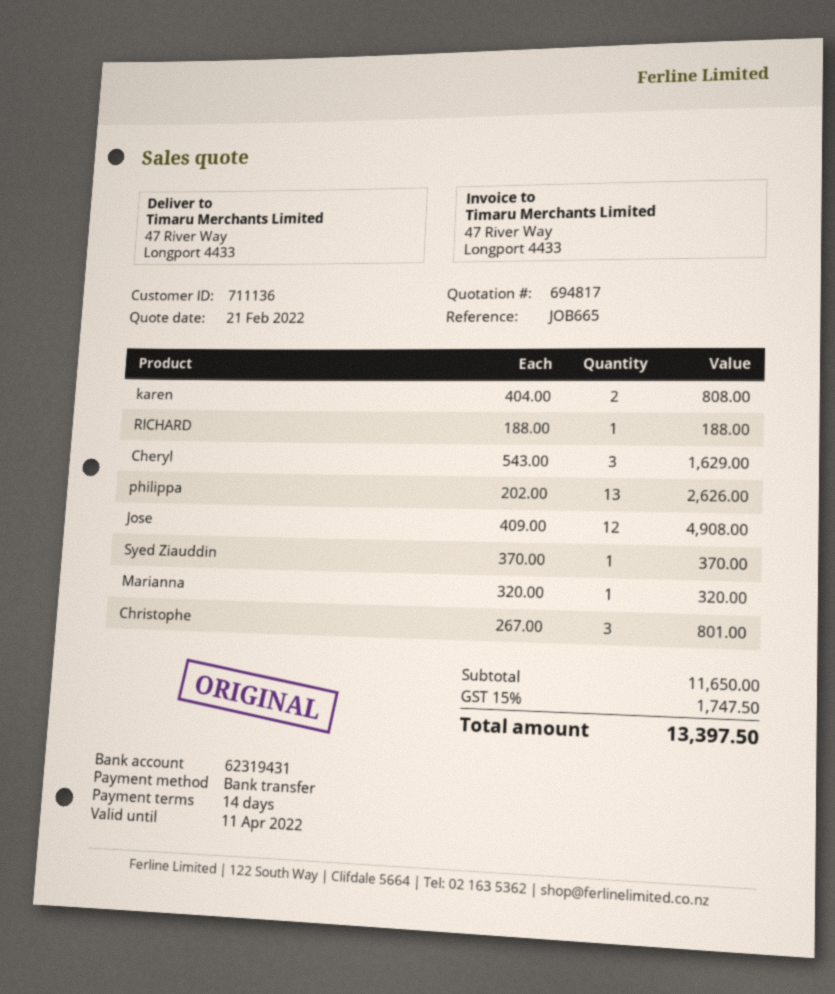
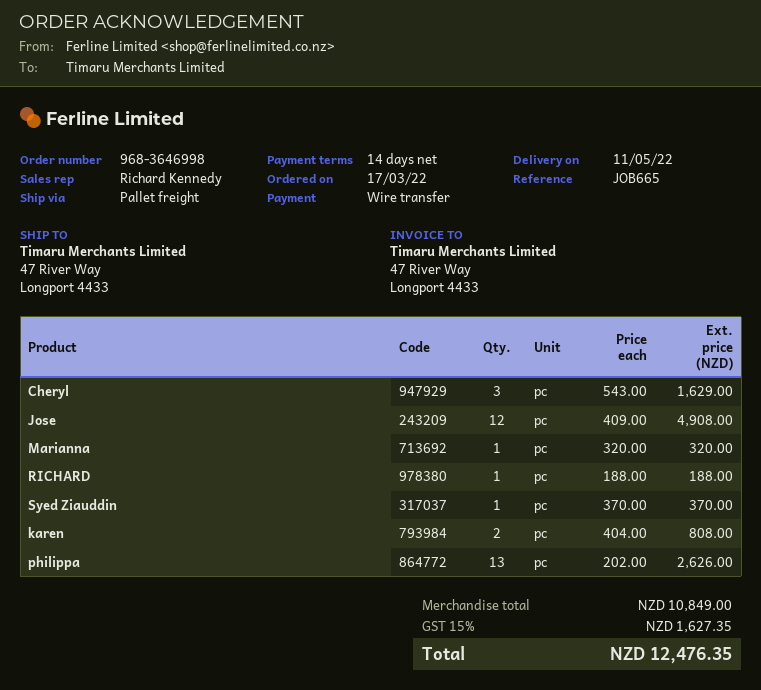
Christophe: 3 x 267.00 = 801.00 -> none
subtotal: 11650.00 -> 10849.00
tax: 15% = 1747.50 -> 15% = 1627.35
total: 13397.50 -> 12476.35

